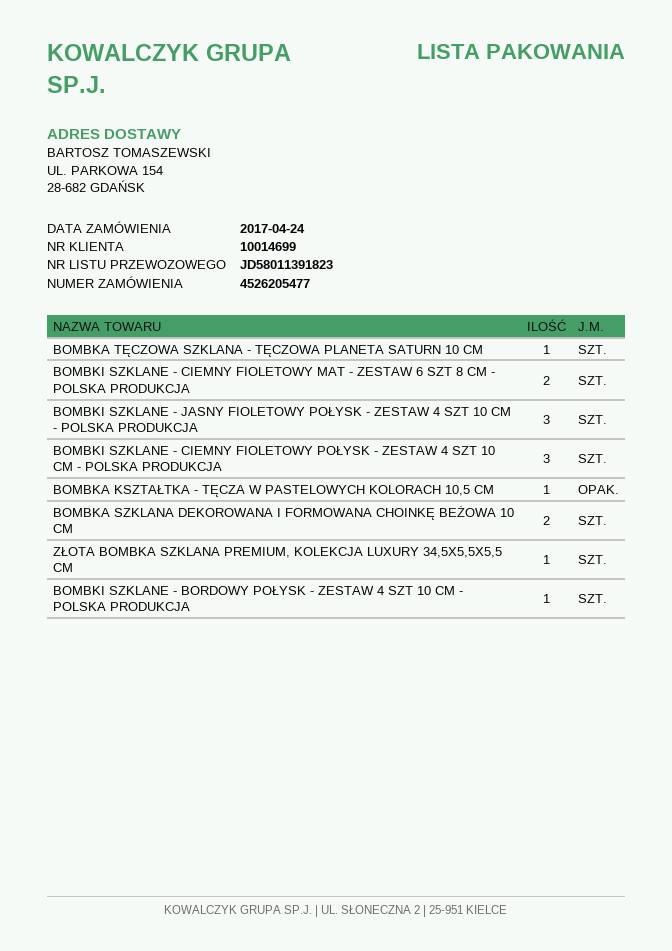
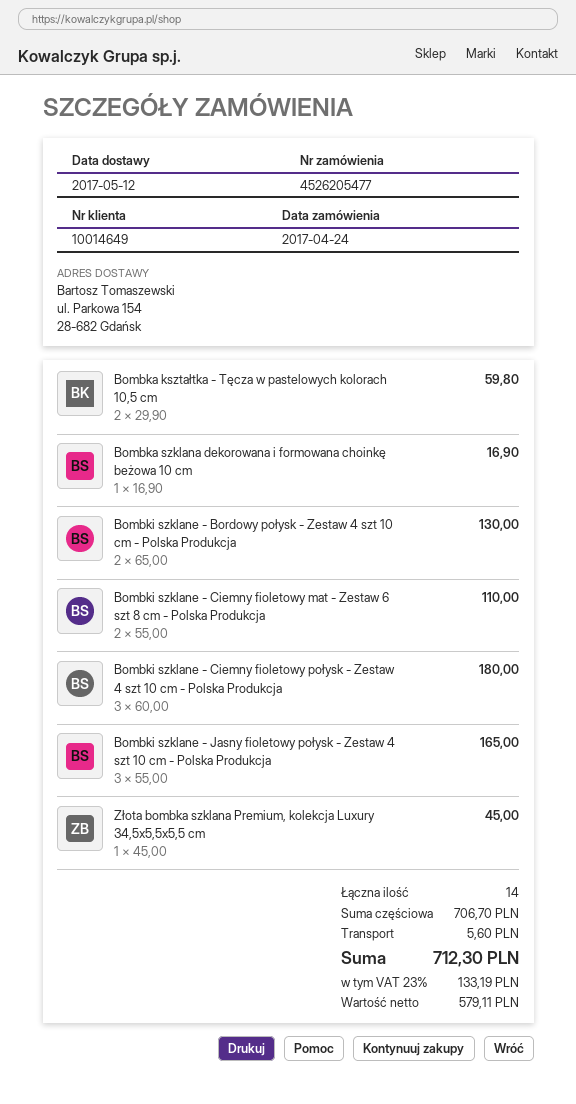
customer number: 10014699 -> 10014649
BOMBKA TĘCZOWA SZKLANA - TĘCZOWA PLANETA SATURN 10 CM: 1 -> none
BOMBKA KSZTAŁTKA - TĘCZA W PASTELOWYCH KOLORACH 10,5 CM: 1 -> 2
BOMBKA SZKLANA DEKOROWANA I FORMOWANA CHOINKĘ BEŻOWA 10 CM: 2 -> 1
BOMBKI SZKLANE - BORDOWY POŁYSK - ZESTAW 4 SZT 10 CM - POLSKA PRODUKCJA: 1 -> 2

